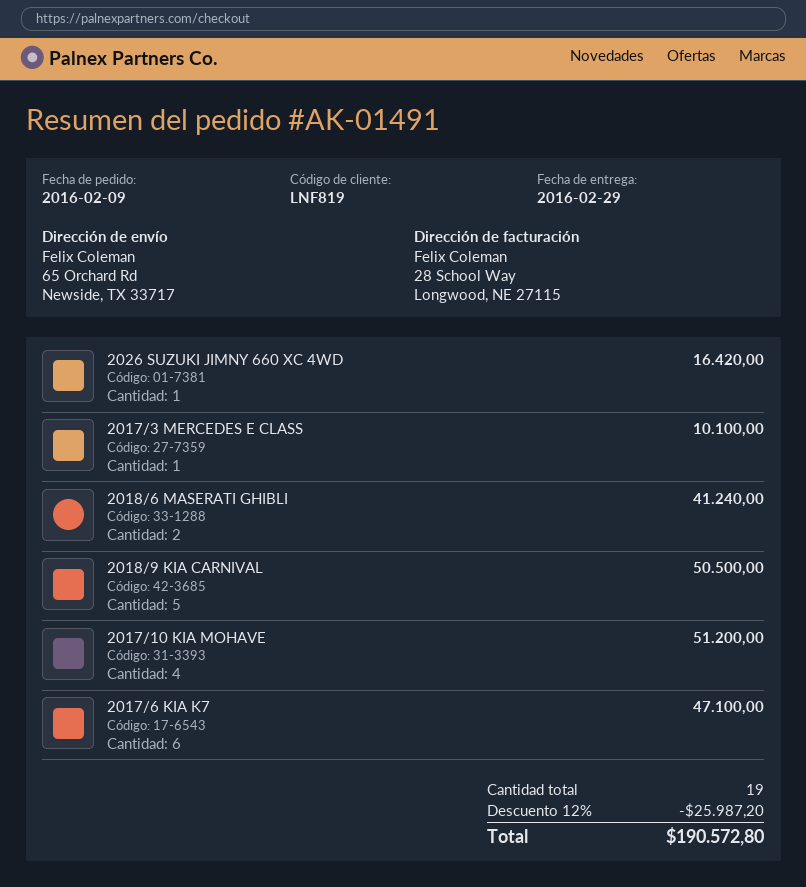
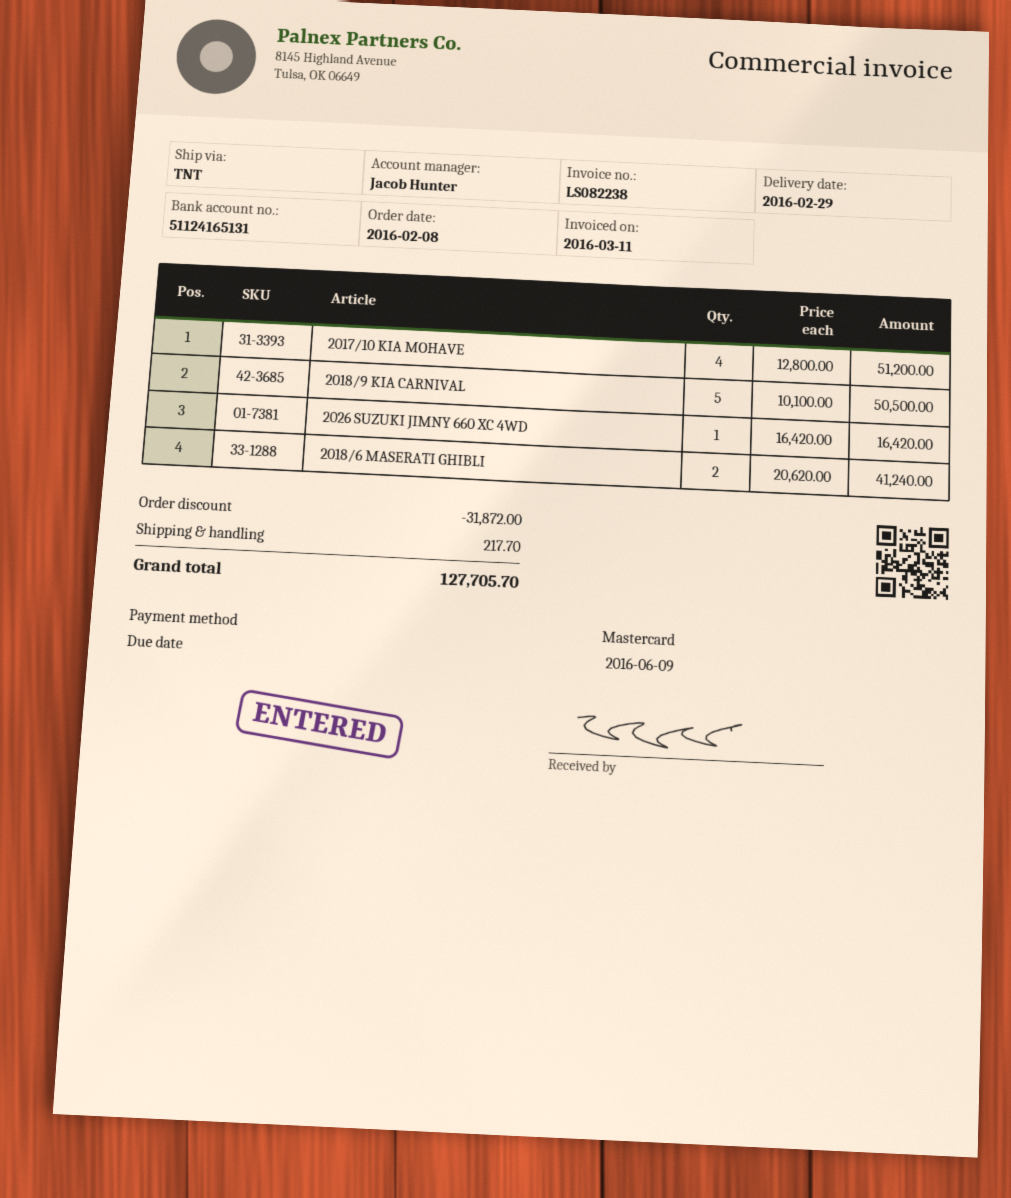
order date: 2016-02-09 -> 2016-02-08
2017/3 MERCEDES E CLASS: 1 for 10100.00 -> none
2017/6 KIA K7: 6 for 47100.00 -> none
discount: 25987.20 -> 31872.00
shipping: none -> 217.70
total: 190572.80 -> 127705.70

